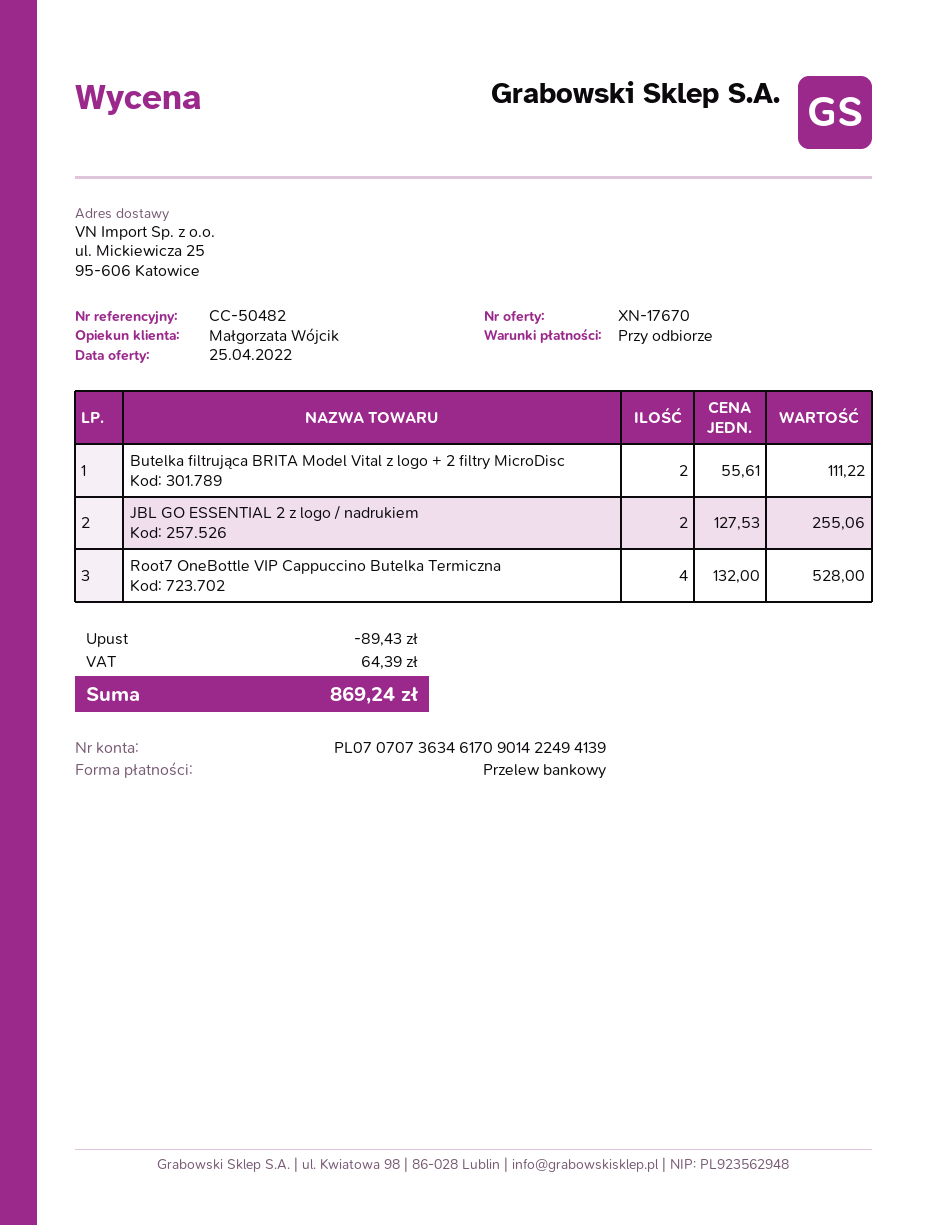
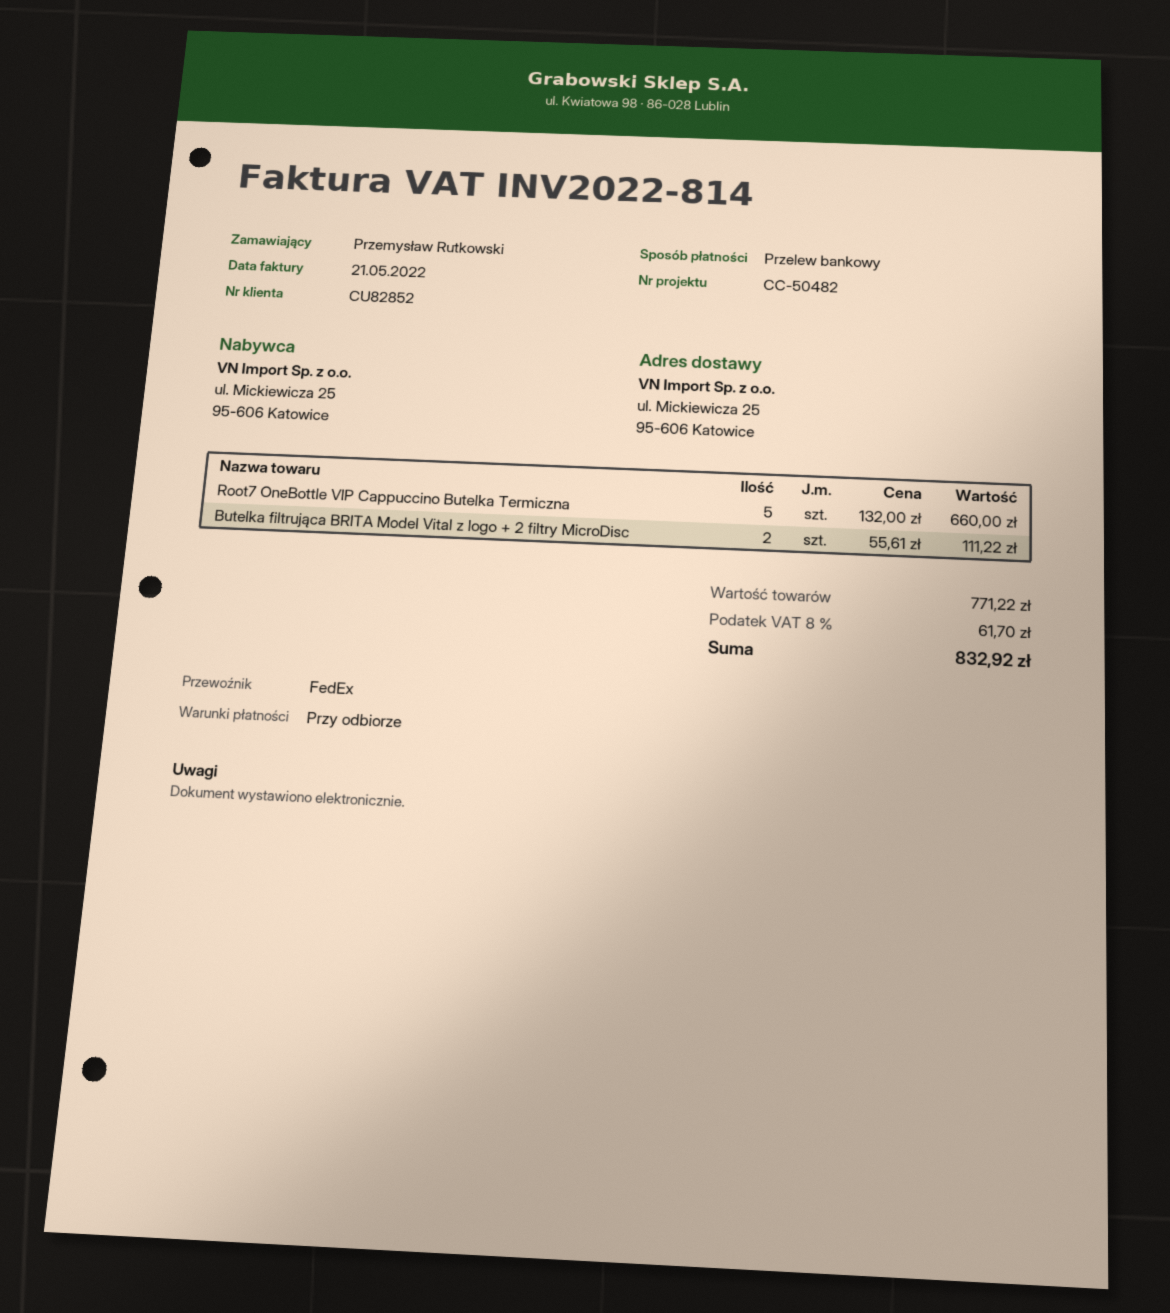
JBL GO ESSENTIAL 2 z logo / nadrukiem: 2 x 127.53 = 255.06 -> none
Root7 OneBottle VIP Cappuccino Butelka Termiczna: 4 x 132.00 = 528.00 -> 5 x 132.00 = 660.00
discount: 89.43 -> none
tax: 64.39 -> 61.70
total: 869.24 -> 832.92

